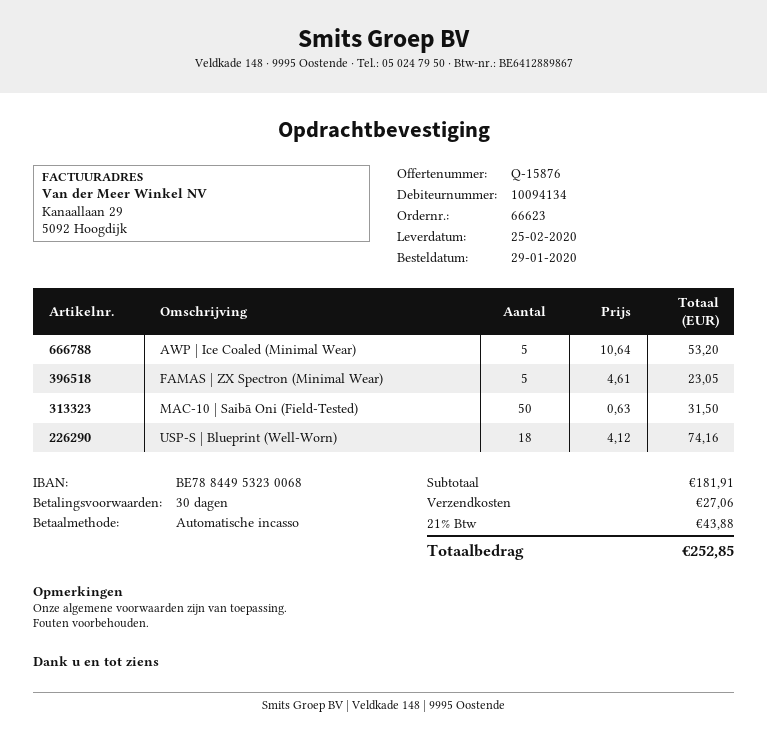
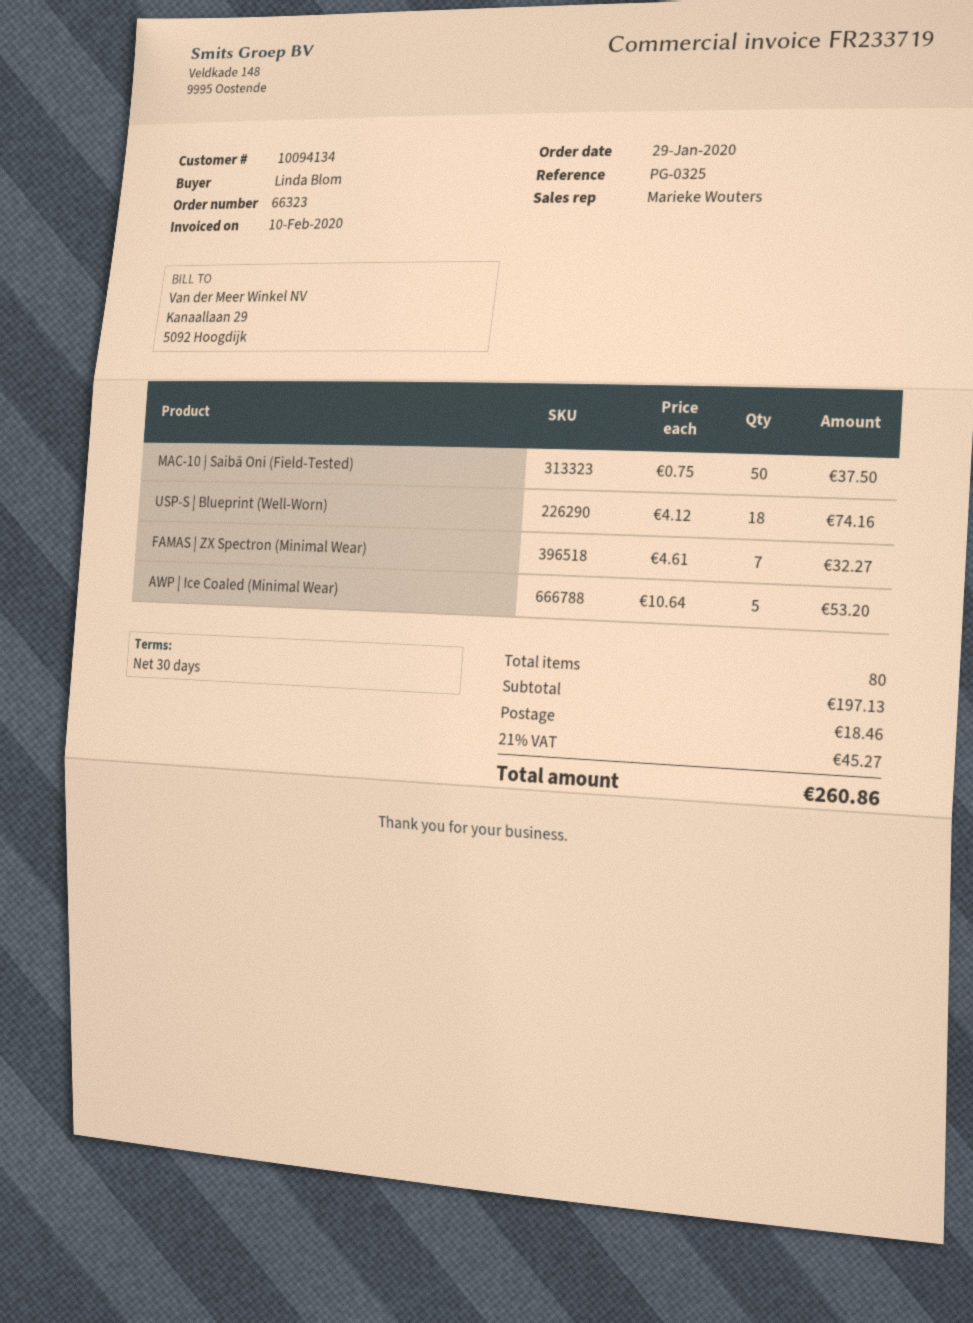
order number: 66623 -> 66323
FAMAS | ZX Spectron (Minimal Wear): 5 x 4.61 = 23.05 -> 7 x 4.61 = 32.27
MAC-10 | Saibā Oni (Field-Tested): 50 x 0.63 = 31.50 -> 50 x 0.75 = 37.50
subtotal: 181.91 -> 197.13
shipping: 27.06 -> 18.46
tax: 21% = 43.88 -> 21% = 45.27
total: 252.85 -> 260.86

